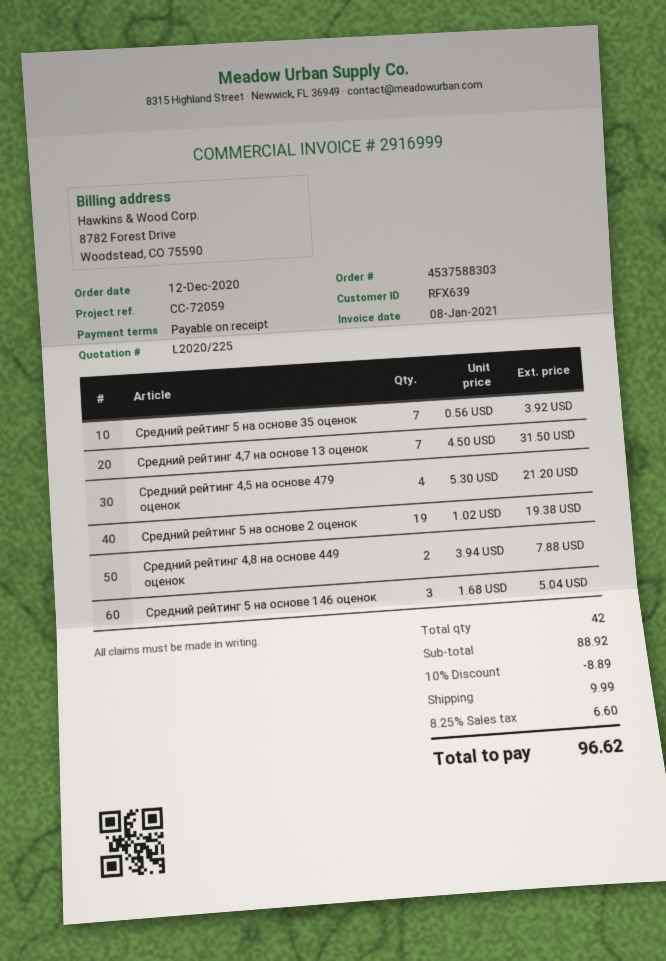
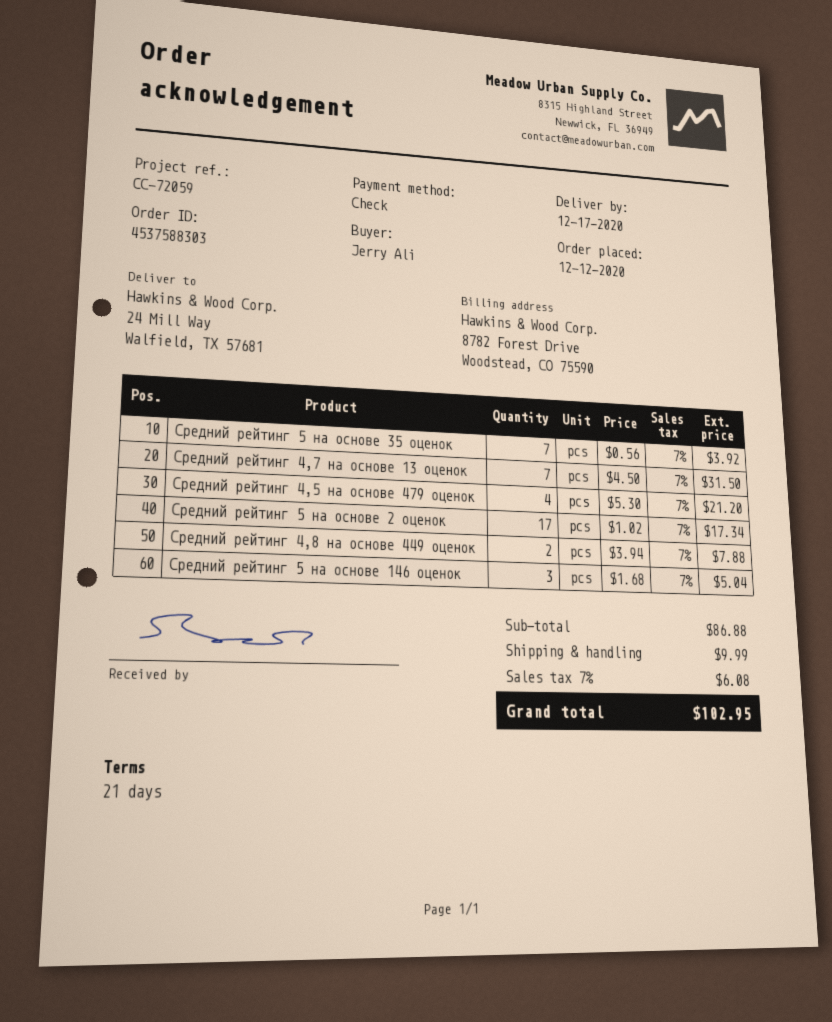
payment terms: on receipt -> 21 days
Средний рейтинг 5 на основе 2 оценок: 19 x 1.02 = 19.38 -> 17 x 1.02 = 17.34
subtotal: 88.92 -> 86.88
discount: 10% = 8.89 -> none
tax: 8.25% = 6.60 -> 7% = 6.08
total: 96.62 -> 102.95

